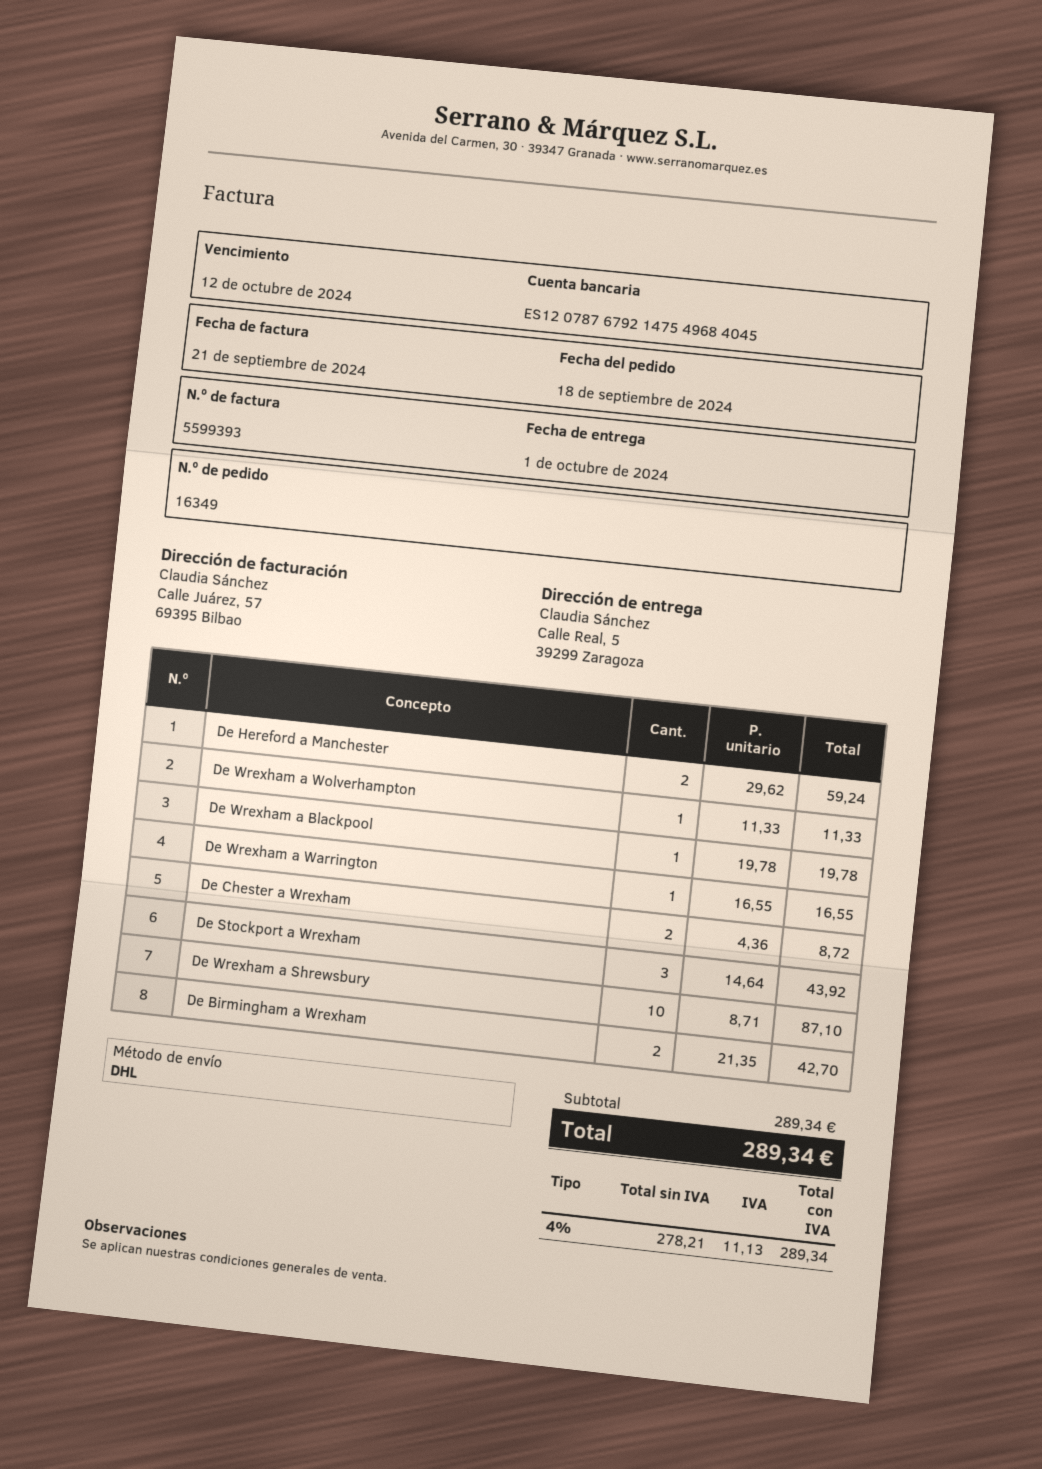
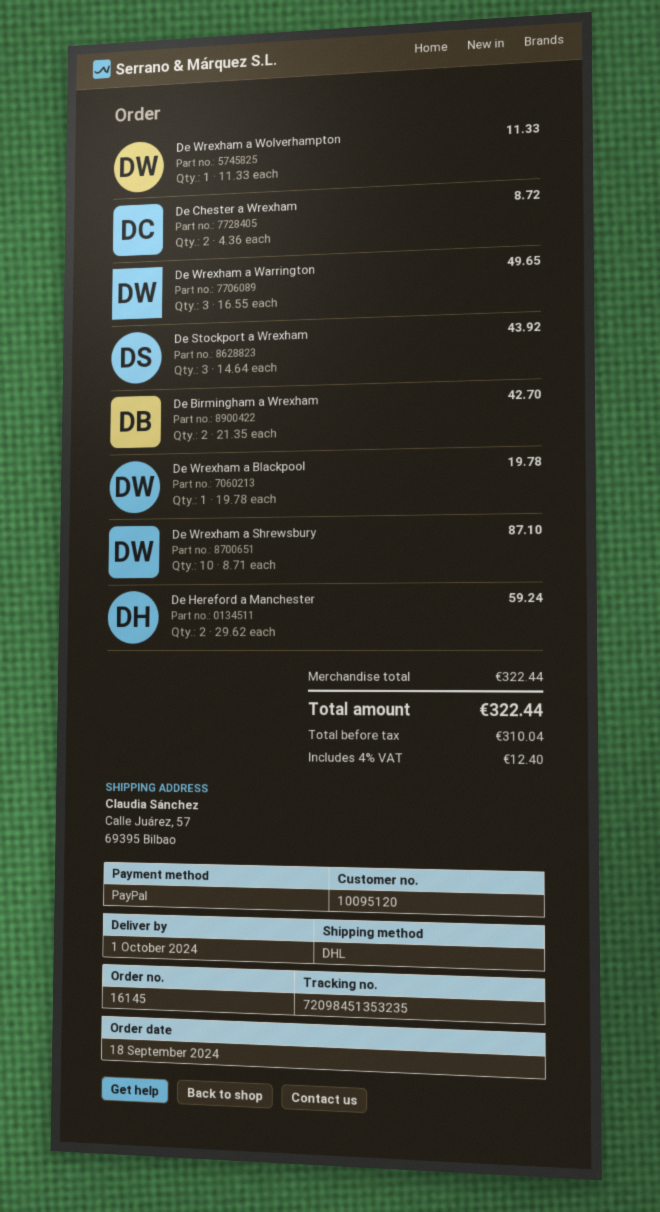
order number: 16349 -> 16145
ship to: Calle Real, 5, 39299 Zaragoza -> Calle Juárez, 57, 69395 Bilbao
De Wrexham a Warrington: 1 x 16.55 = 16.55 -> 3 x 16.55 = 49.65
subtotal: 289.34 -> 322.44
net: 278.21 -> 310.04
tax: 4% = 11.13 -> 4% = 12.40
total: 289.34 -> 322.44

